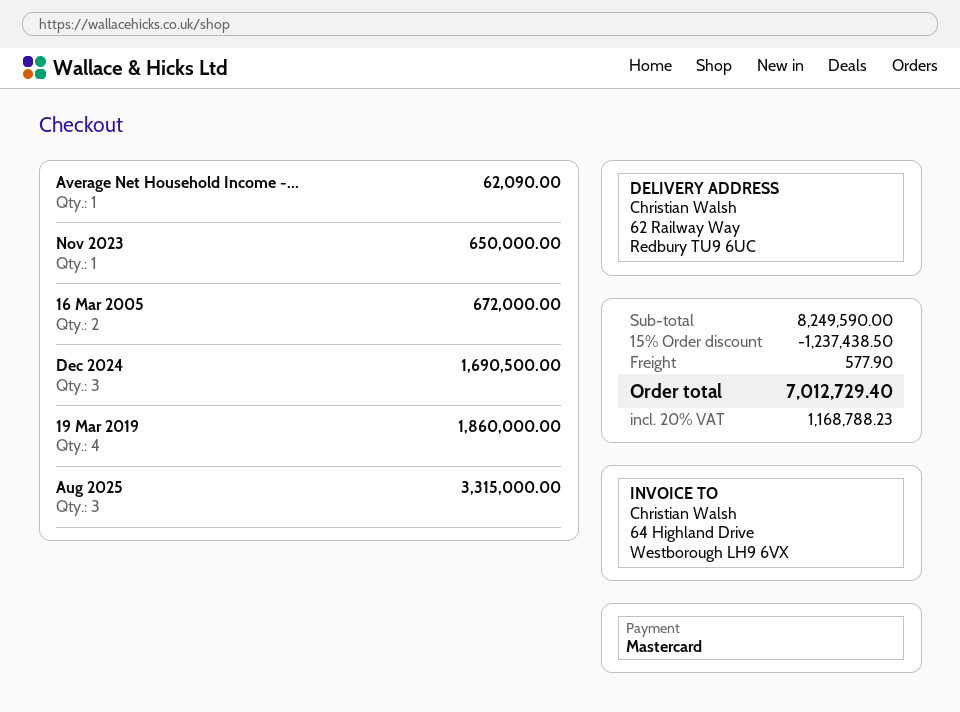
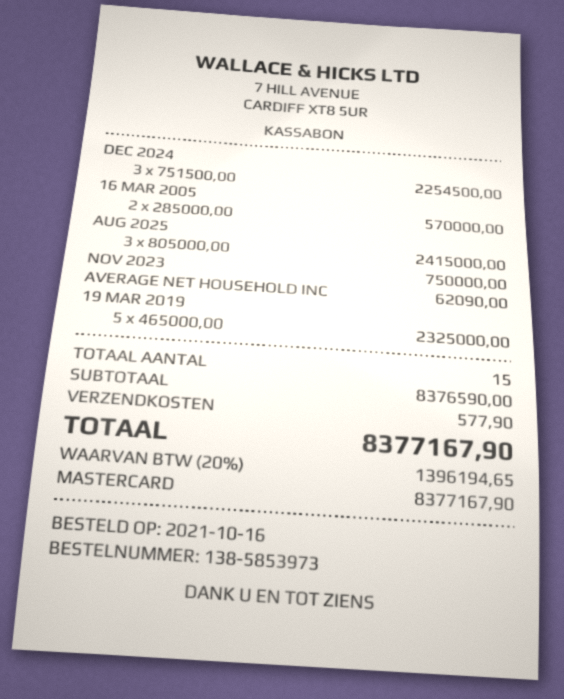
Nov 2023: 1 for 650000.00 -> 1 for 750000.00
16 Mar 2005: 2 for 672000.00 -> 2 for 570000.00
Dec 2024: 3 for 1690500.00 -> 3 for 2254500.00
19 Mar 2019: 4 for 1860000.00 -> 5 for 2325000.00
Aug 2025: 3 for 3315000.00 -> 3 for 2415000.00
subtotal: 8249590.00 -> 8376590.00
discount: 15% = 1237438.50 -> none
tax: 20% = 1168788.23 -> 20% = 1396194.65
total: 7012729.40 -> 8377167.90

